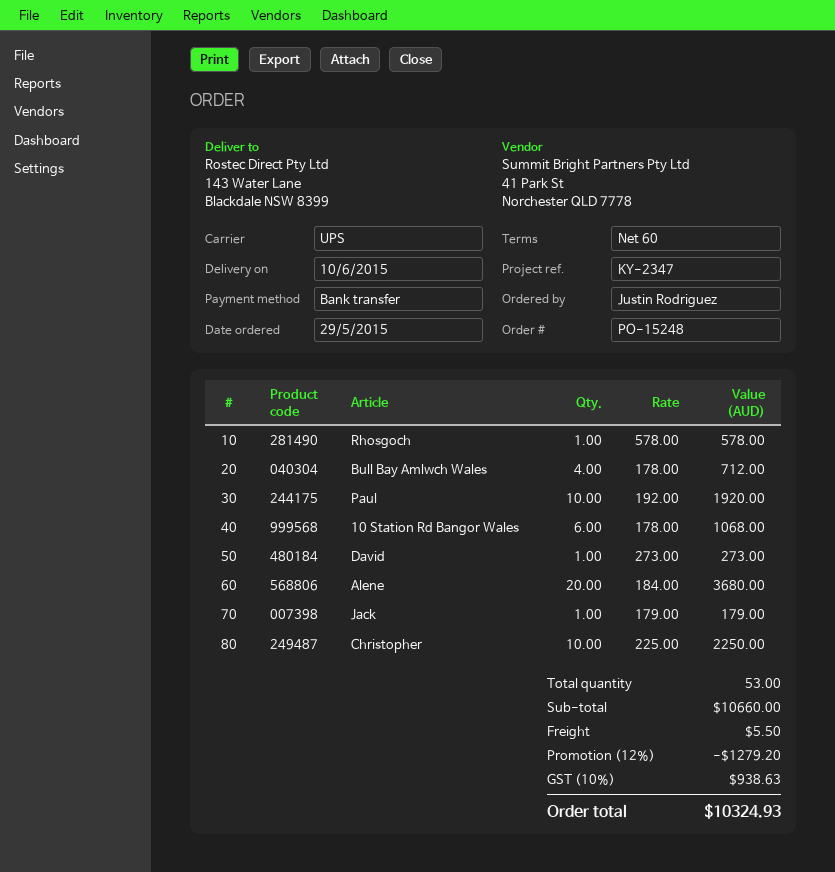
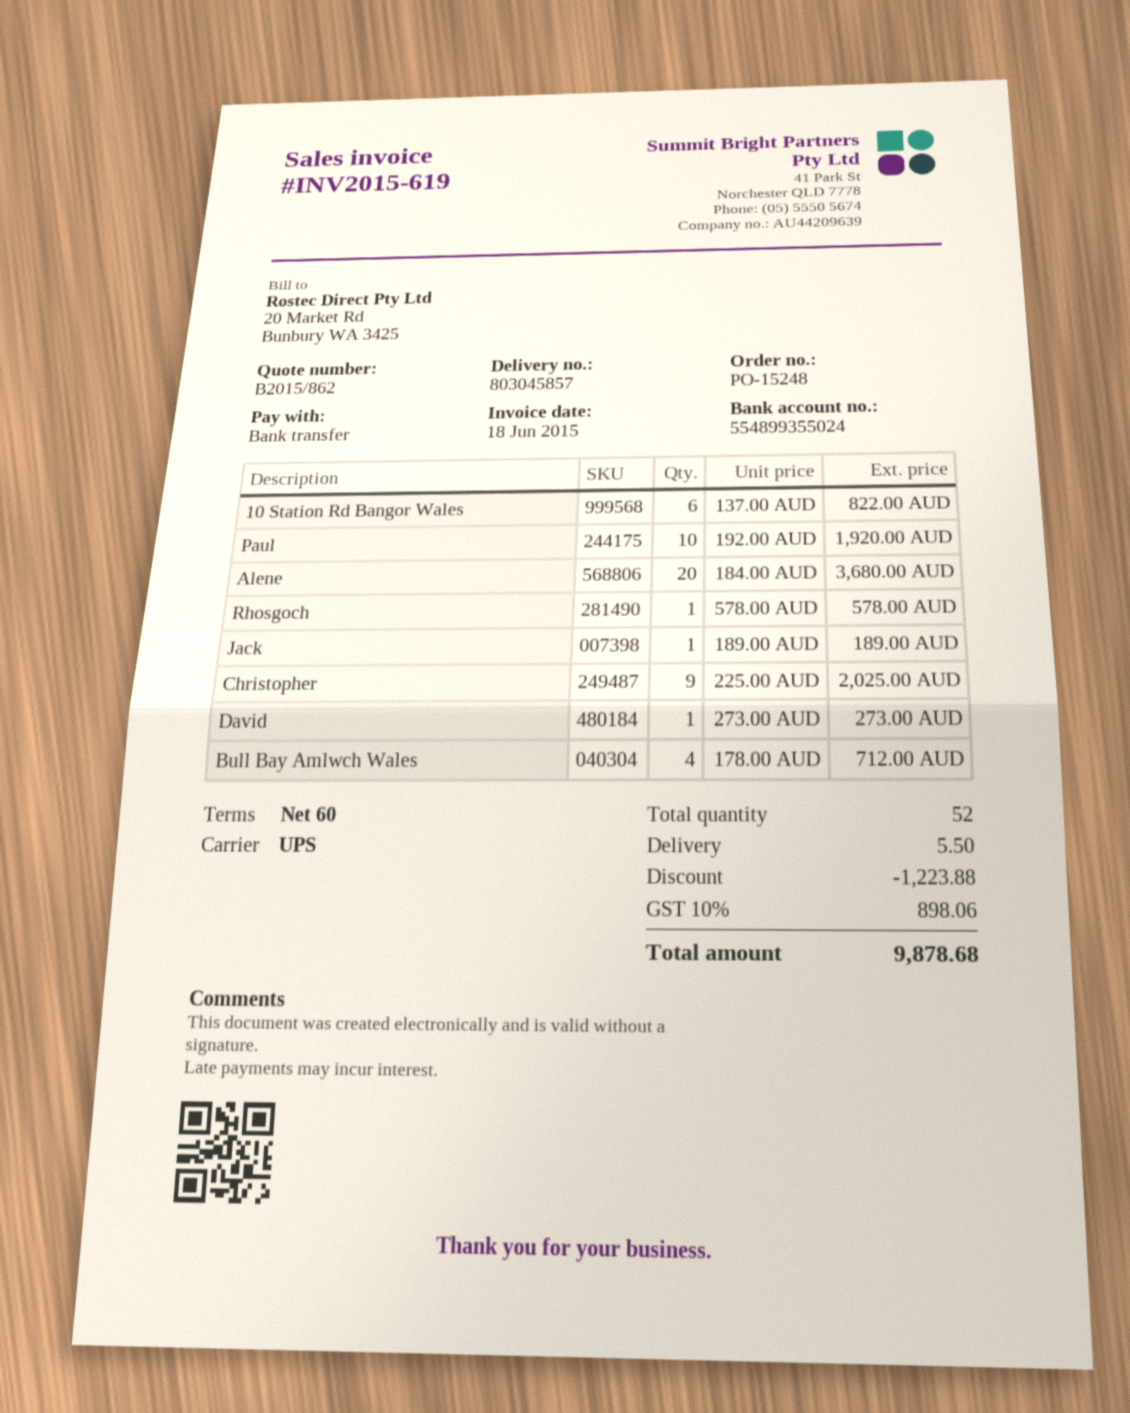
10 Station Rd Bangor Wales: 6 x 178.00 = 1068.00 -> 6 x 137.00 = 822.00
Jack: 1 x 179.00 = 179.00 -> 1 x 189.00 = 189.00
Christopher: 10 x 225.00 = 2250.00 -> 9 x 225.00 = 2025.00
total quantity: 53 -> 52
discount: 1279.20 -> 1223.88
tax: 10% = 938.63 -> 10% = 898.06
total: 10324.93 -> 9878.68

